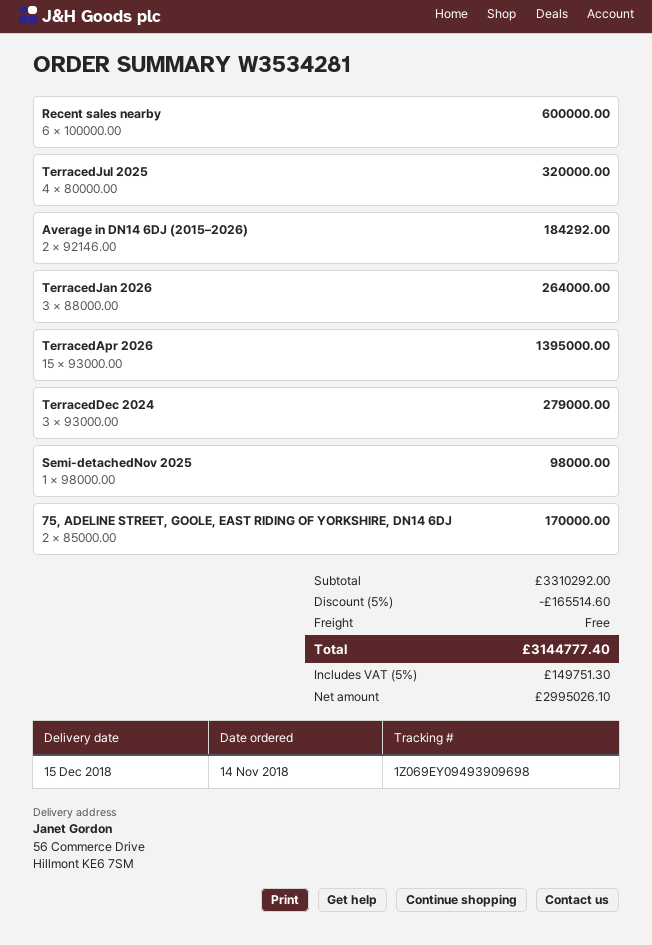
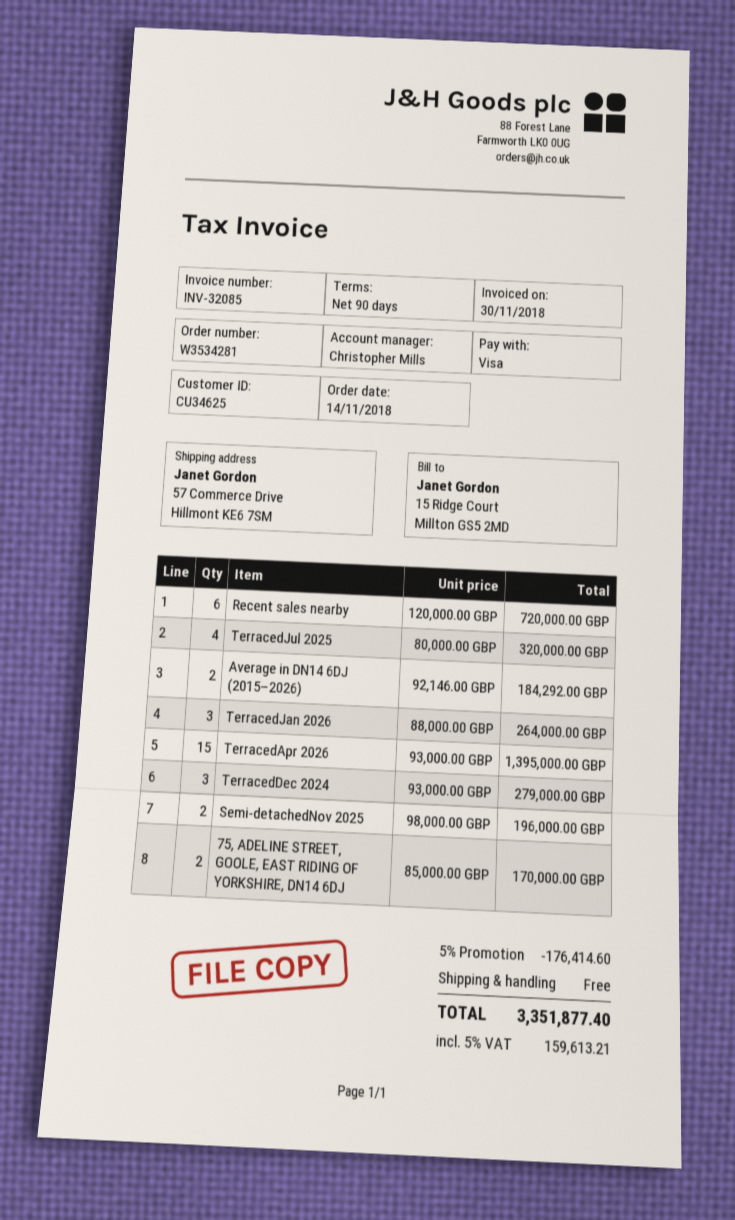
ship to: 56 Commerce Drive, Hillmont KE6 7SM -> 57 Commerce Drive, Hillmont KE6 7SM
Recent sales nearby: 6 x 100000.00 = 600000.00 -> 6 x 120000.00 = 720000.00
Semi-detachedNov 2025: 1 x 98000.00 = 98000.00 -> 2 x 98000.00 = 196000.00
discount: 5% = 165514.60 -> 5% = 176414.60
tax: 5% = 149751.30 -> 5% = 159613.21
total: 3144777.40 -> 3351877.40

